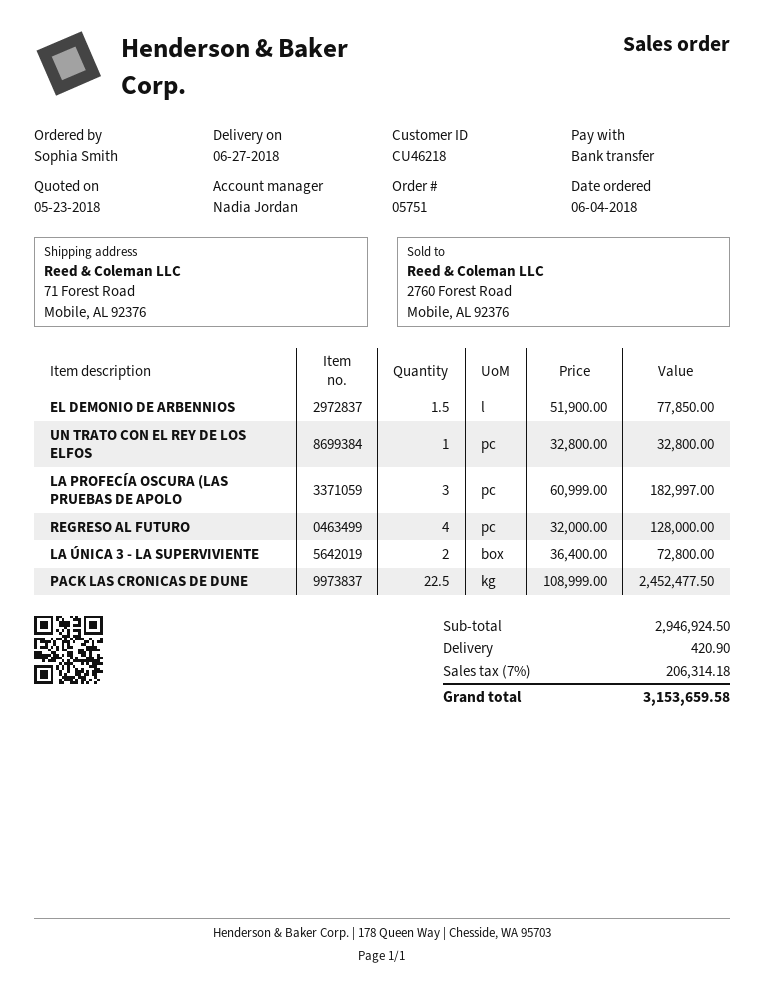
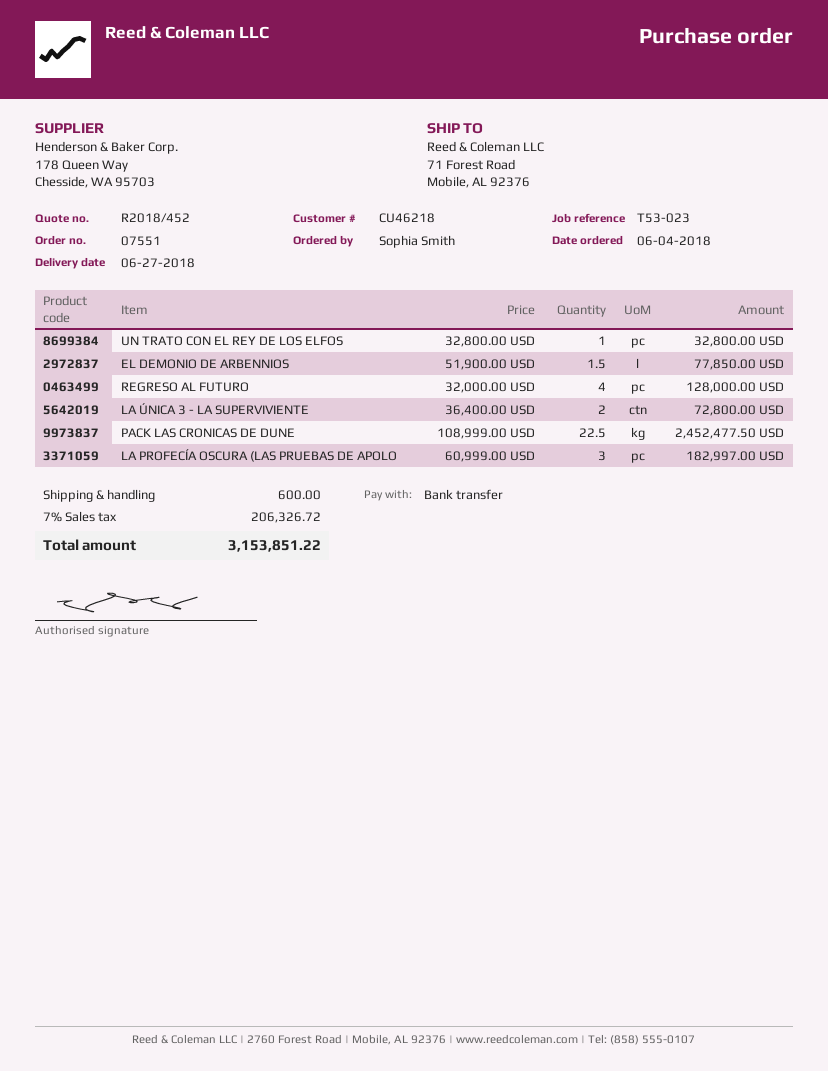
order number: 05751 -> 07551
shipping: 420.90 -> 600.00
tax: 7% = 206314.18 -> 7% = 206326.72
total: 3153659.58 -> 3153851.22

